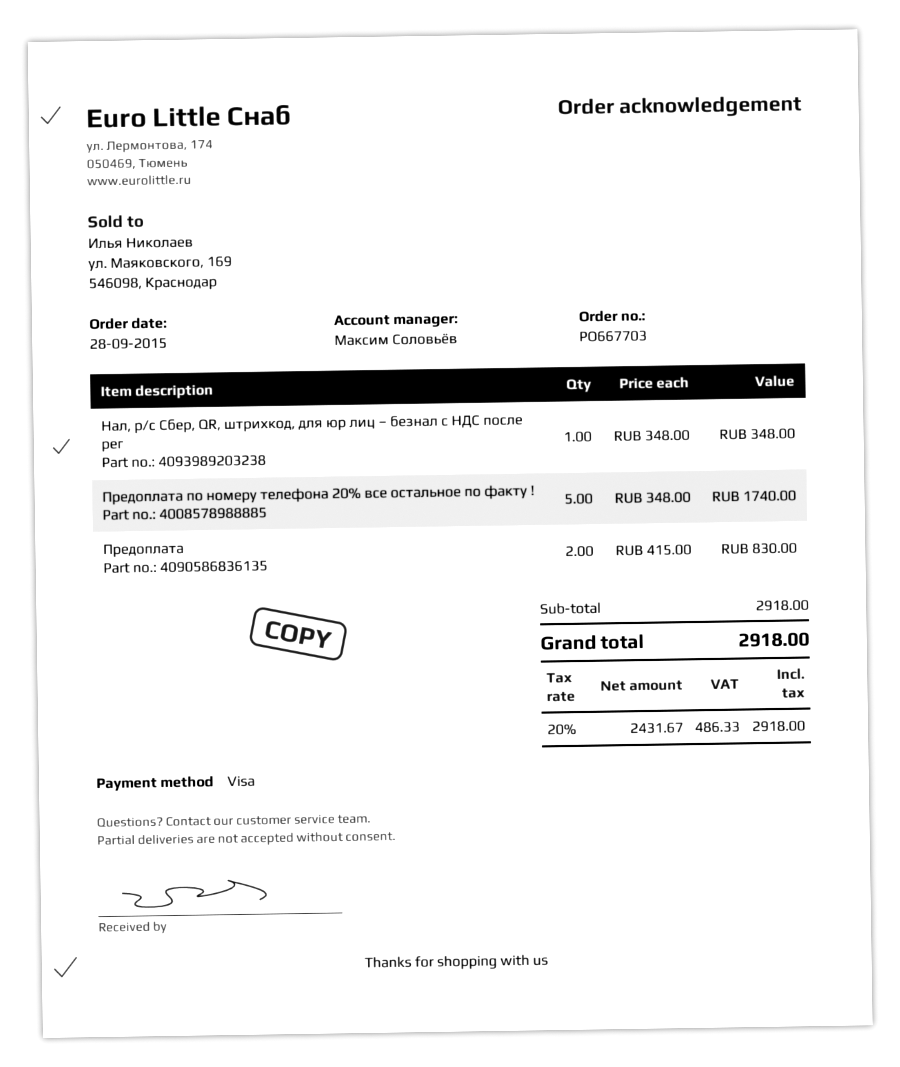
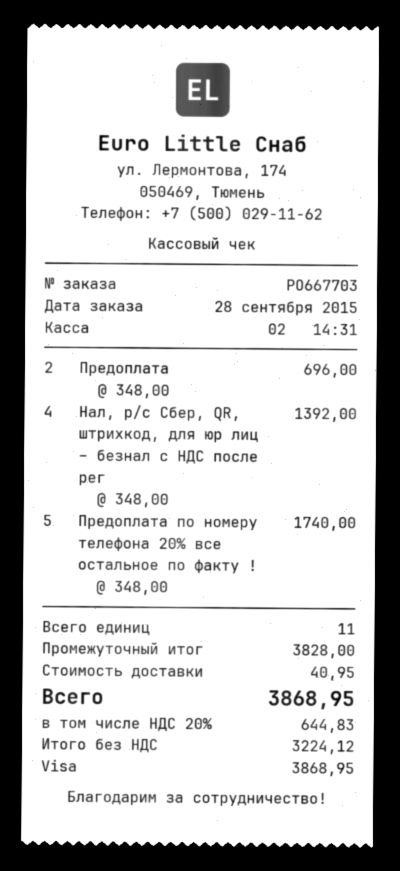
Нал, р/с Сбер, QR, штрихкод, для юр лиц – безнал с НДС после рег: 1 x 348.00 = 348.00 -> 4 x 348.00 = 1392.00
Предоплата: 2 x 415.00 = 830.00 -> 2 x 348.00 = 696.00
subtotal: 2918.00 -> 3828.00
shipping: none -> 40.95
net: 2431.67 -> 3224.12
tax: 20% = 486.33 -> 20% = 644.83
total: 2918.00 -> 3868.95

